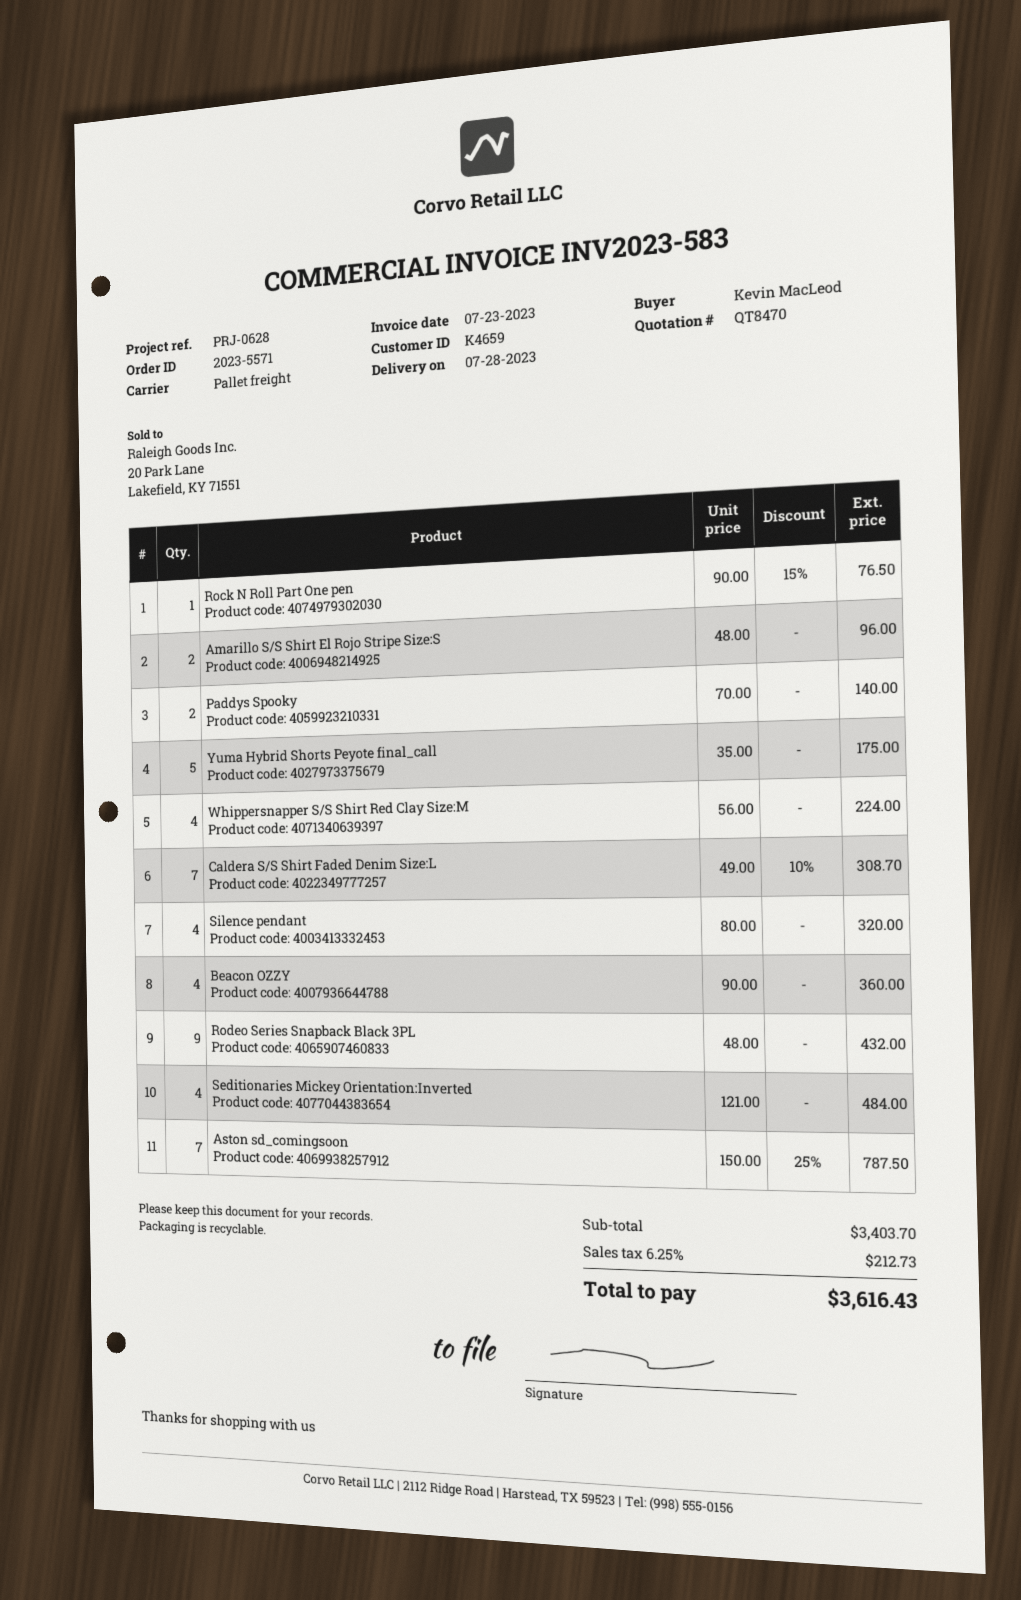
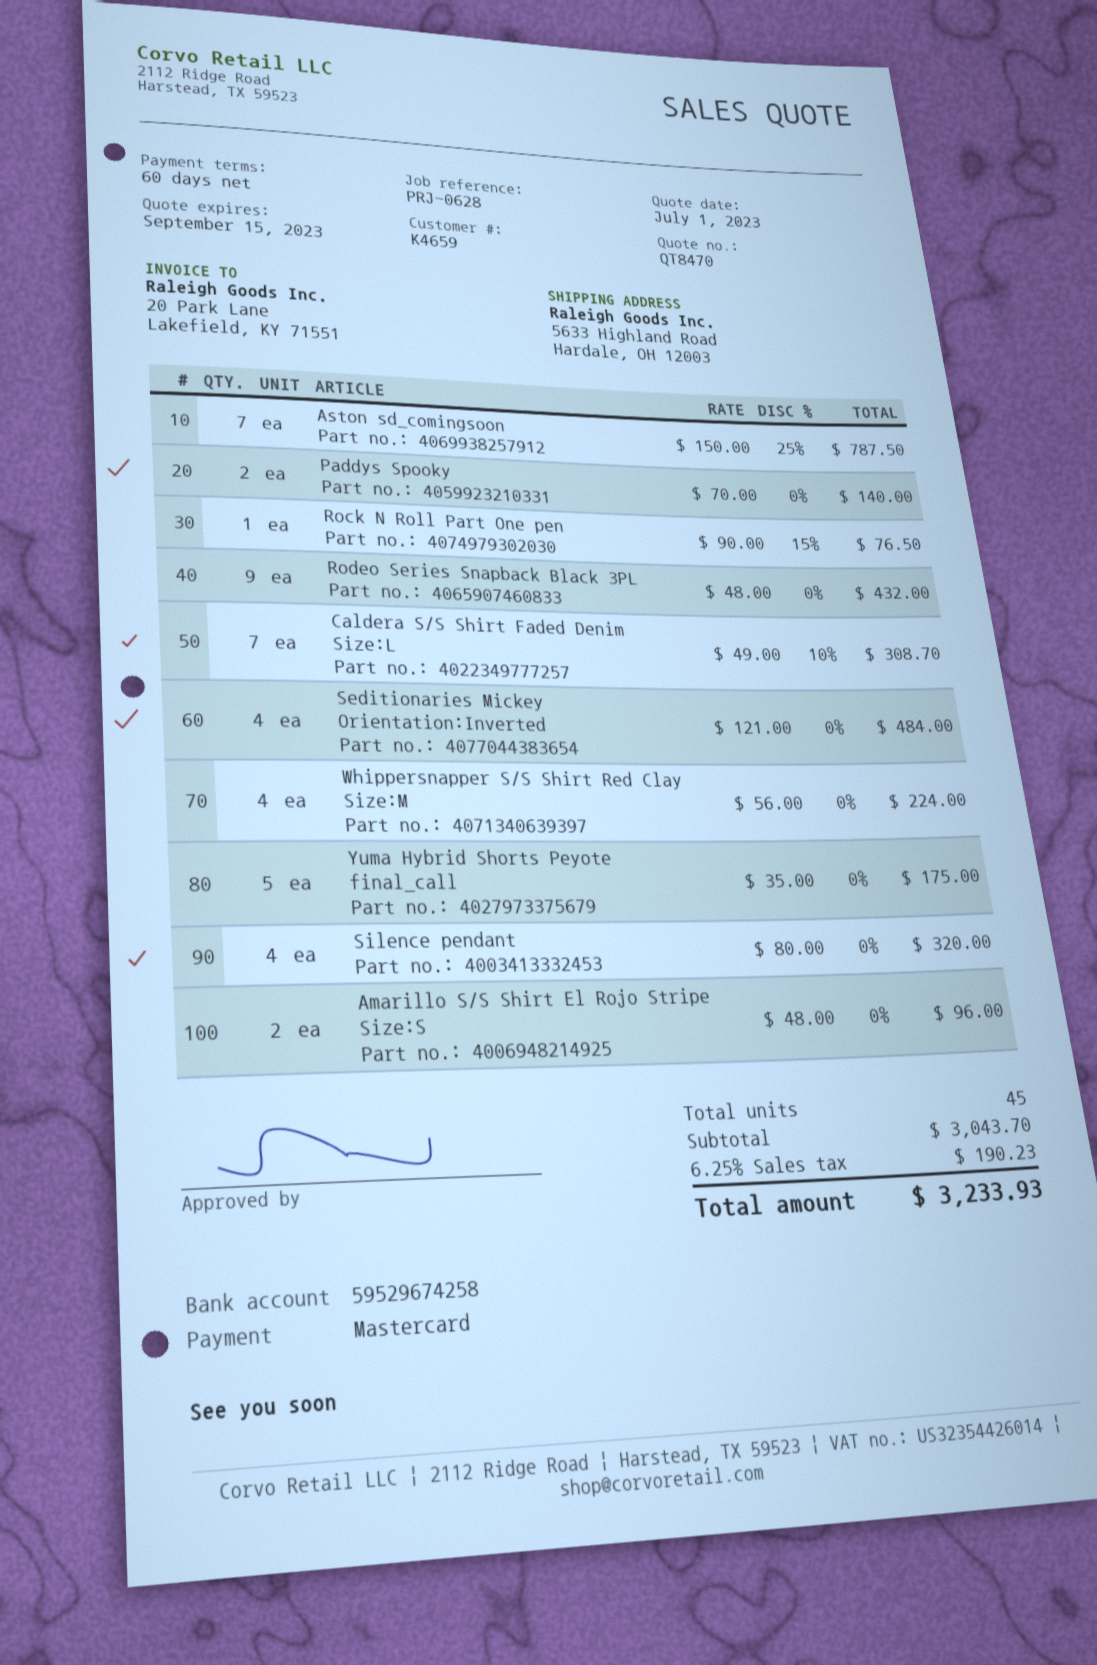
Beacon OZZY: 4 x 90.00 = 360.00 -> none
subtotal: 3403.70 -> 3043.70
tax: 6.25% = 212.73 -> 6.25% = 190.23
total: 3616.43 -> 3233.93

